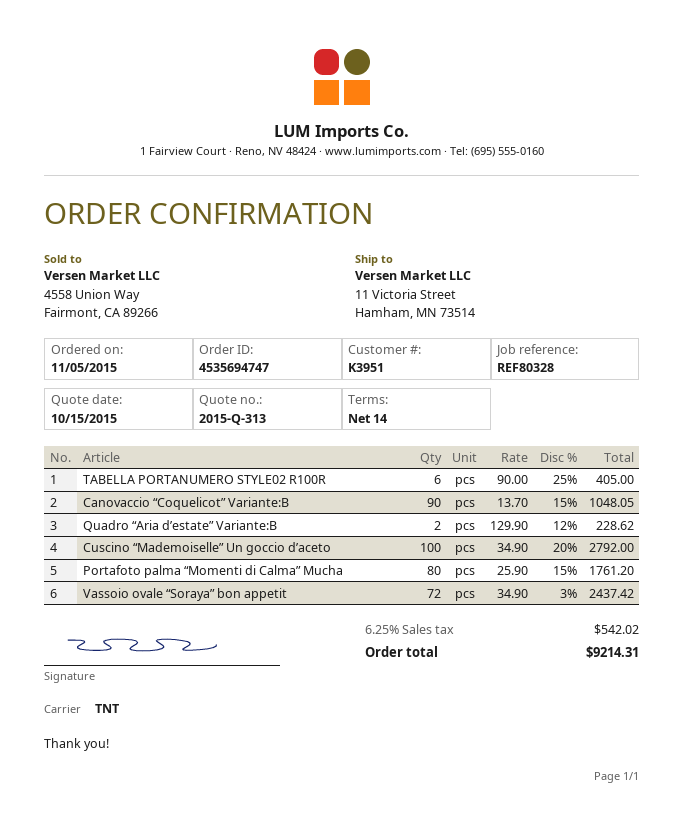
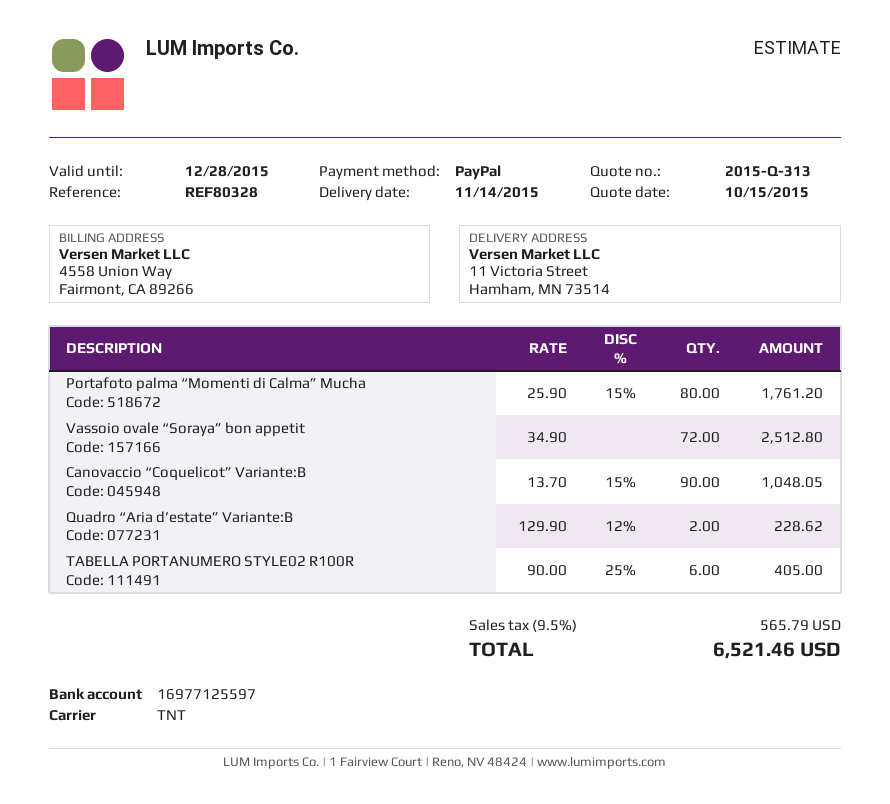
Cuscino “Mademoiselle” Un goccio d’aceto: 100 x 34.90 - 20% = 2792.00 -> none
Vassoio ovale “Soraya” bon appetit: 72 x 34.90 - 3% = 2437.42 -> 72 x 34.90 = 2512.80
tax: 6.25% = 542.02 -> 9.5% = 565.79
total: 9214.31 -> 6521.46

